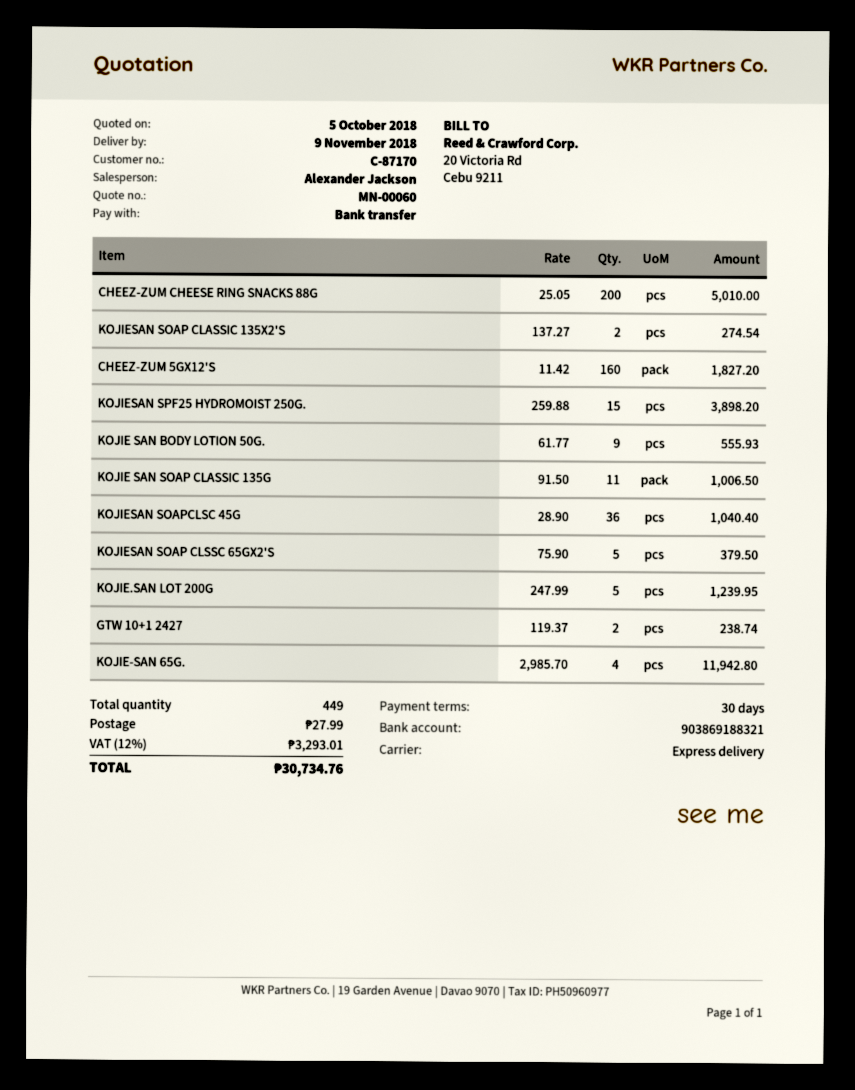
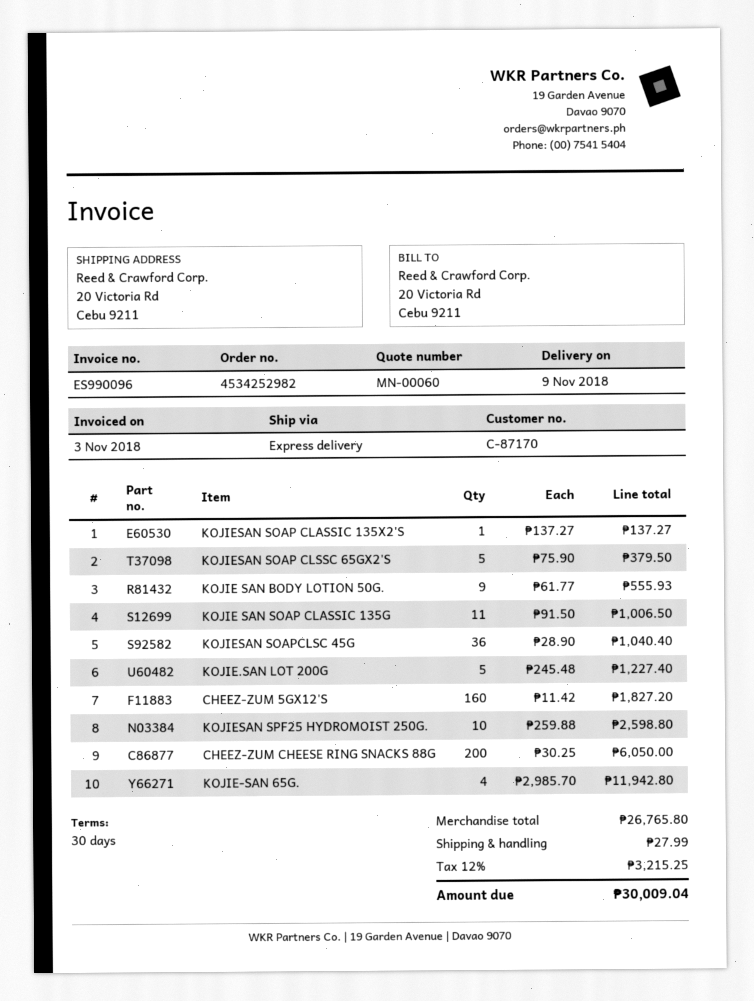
CHEEZ-ZUM CHEESE RING SNACKS 88G: 200 x 25.05 = 5010.00 -> 200 x 30.25 = 6050.00
KOJIESAN SOAP CLASSIC 135X2'S: 2 x 137.27 = 274.54 -> 1 x 137.27 = 137.27
KOJIESAN SPF25 HYDROMOIST 250G.: 15 x 259.88 = 3898.20 -> 10 x 259.88 = 2598.80
KOJIE.SAN LOT 200G: 5 x 247.99 = 1239.95 -> 5 x 245.48 = 1227.40
GTW 10+1 2427: 2 x 119.37 = 238.74 -> none
tax: 12% = 3293.01 -> 12% = 3215.25
total: 30734.76 -> 30009.04

